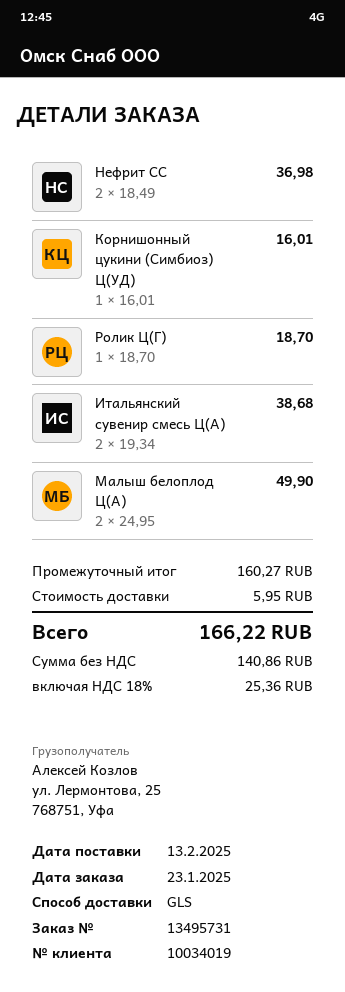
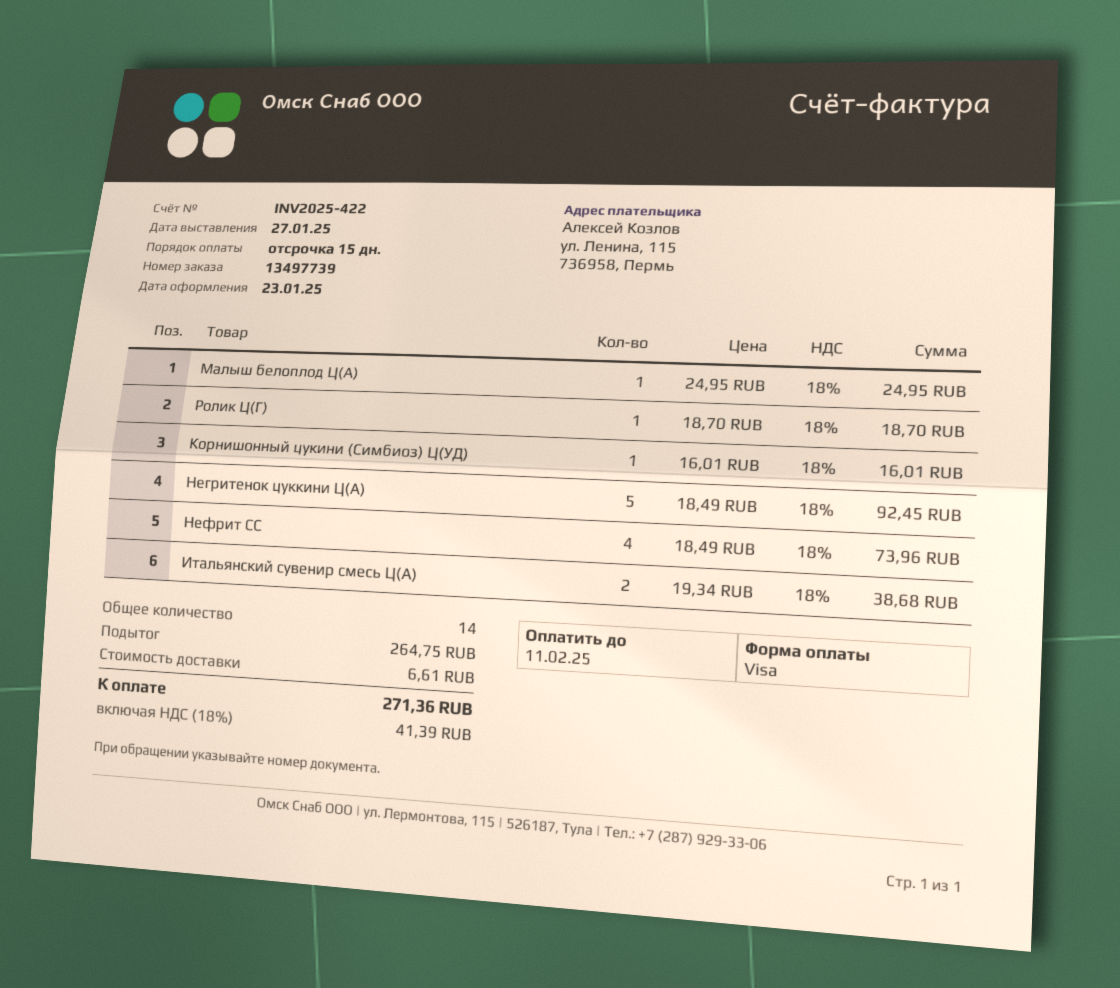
order number: 13495731 -> 13497739
Нефрит СС: 2 x 18.49 = 36.98 -> 4 x 18.49 = 73.96
Малыш белоплод Ц(А): 2 x 24.95 = 49.90 -> 1 x 24.95 = 24.95
Негритенок цуккини Ц(А): none -> 5 x 18.49 = 92.45
subtotal: 160.27 -> 264.75
shipping: 5.95 -> 6.61
tax: 18% = 25.36 -> 18% = 41.39
total: 166.22 -> 271.36

